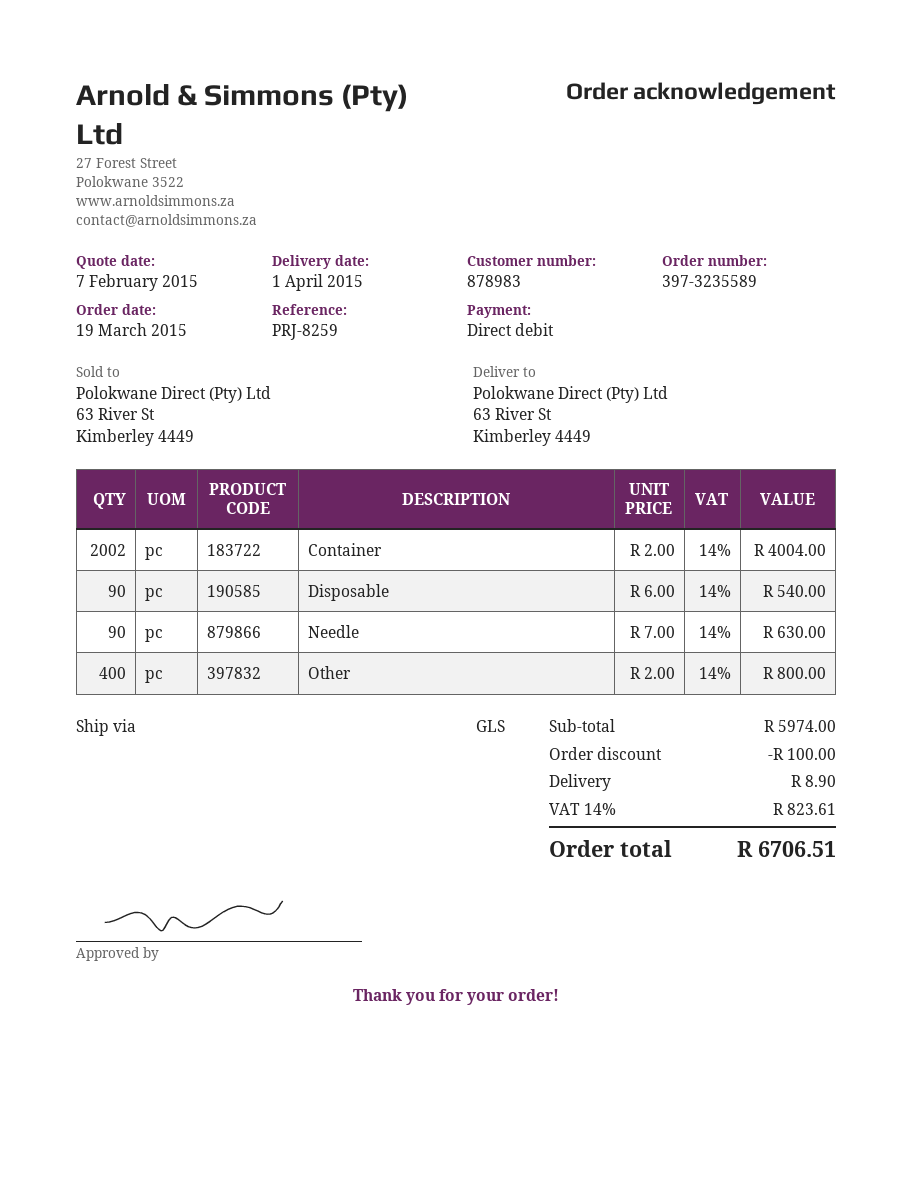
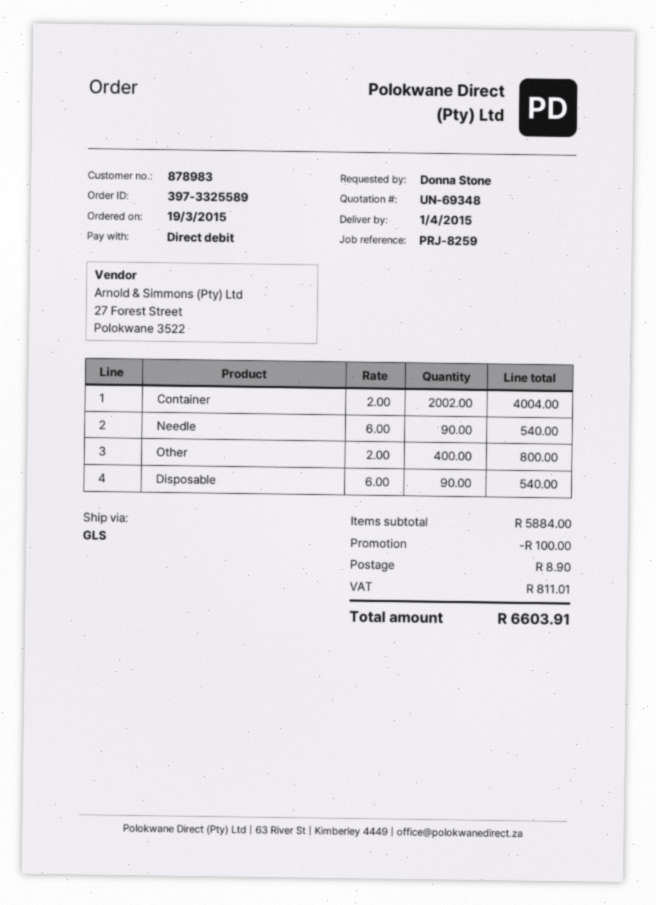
order number: 397-3235589 -> 397-3325589
Needle: 90 x 7.00 = 630.00 -> 90 x 6.00 = 540.00
subtotal: 5974.00 -> 5884.00
tax: 823.61 -> 811.01
total: 6706.51 -> 6603.91

